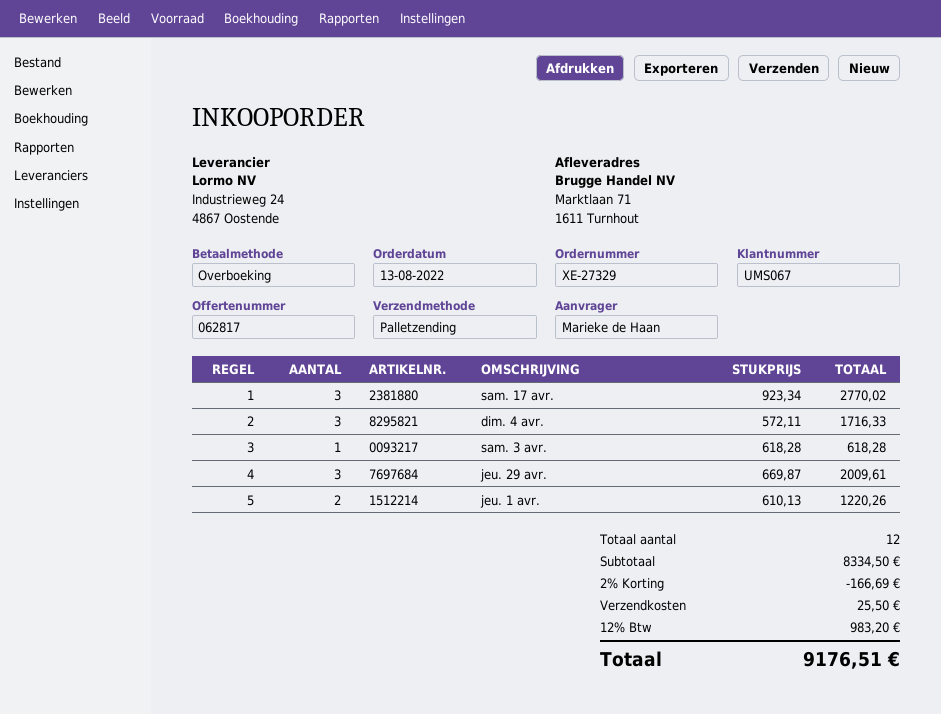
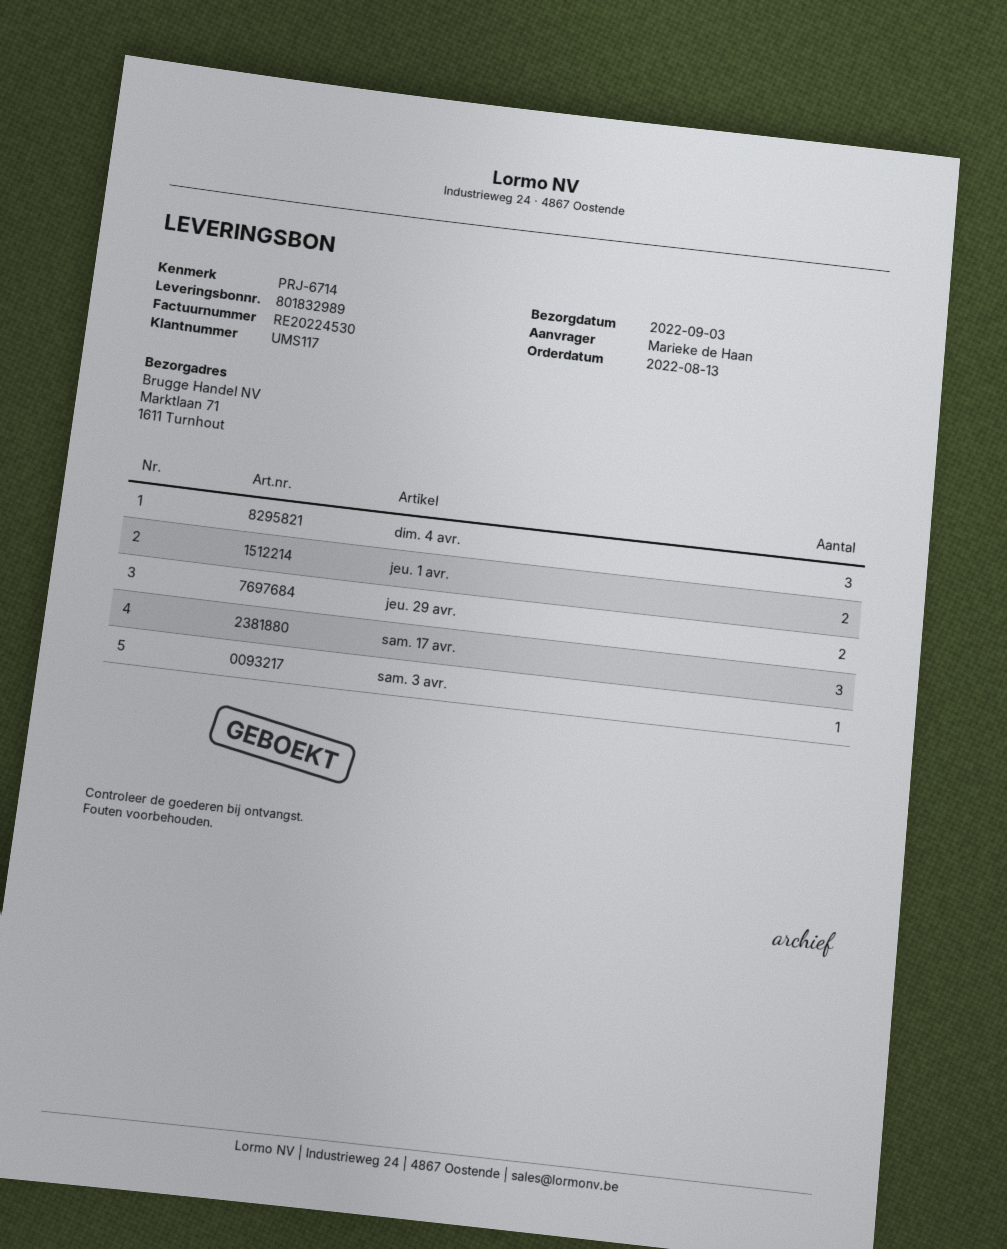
customer number: UMS067 -> UMS117
jeu. 29 avr.: 3 -> 2

